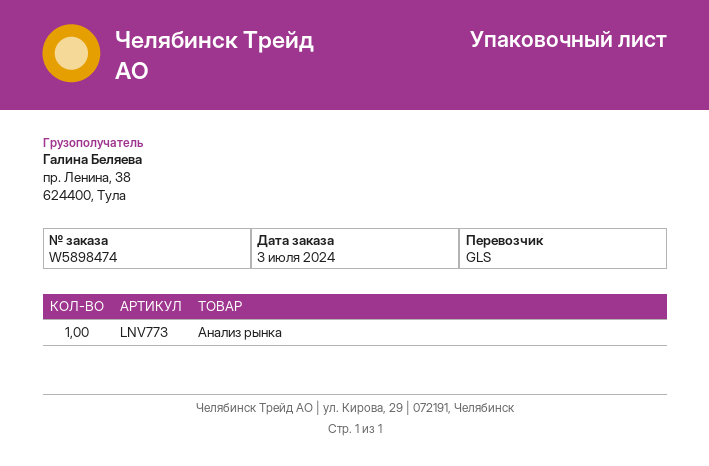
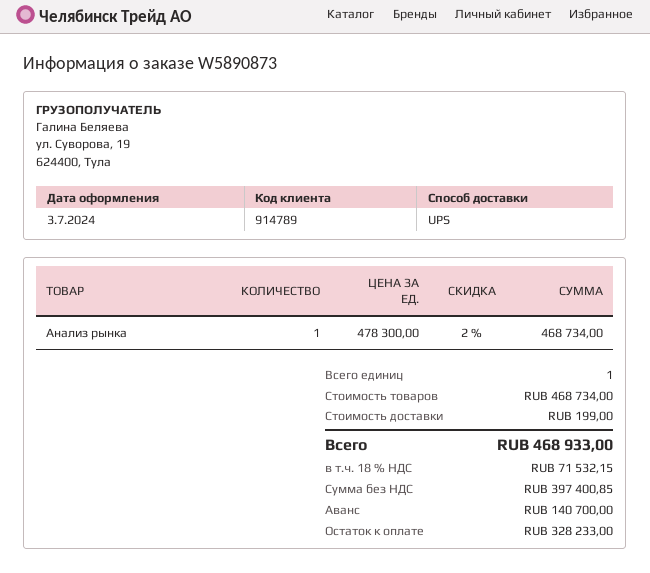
order number: W5898474 -> W5890873
shipping method: GLS -> UPS
ship to: пр. Ленина, 38, 624400, Тула -> ул. Суворова, 19, 624400, Тула

